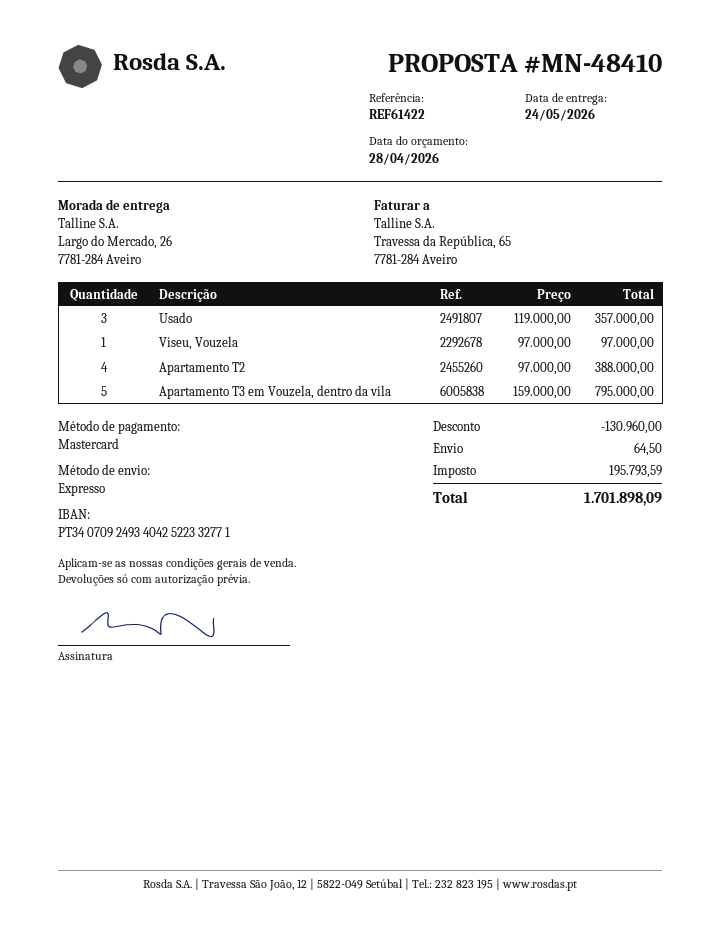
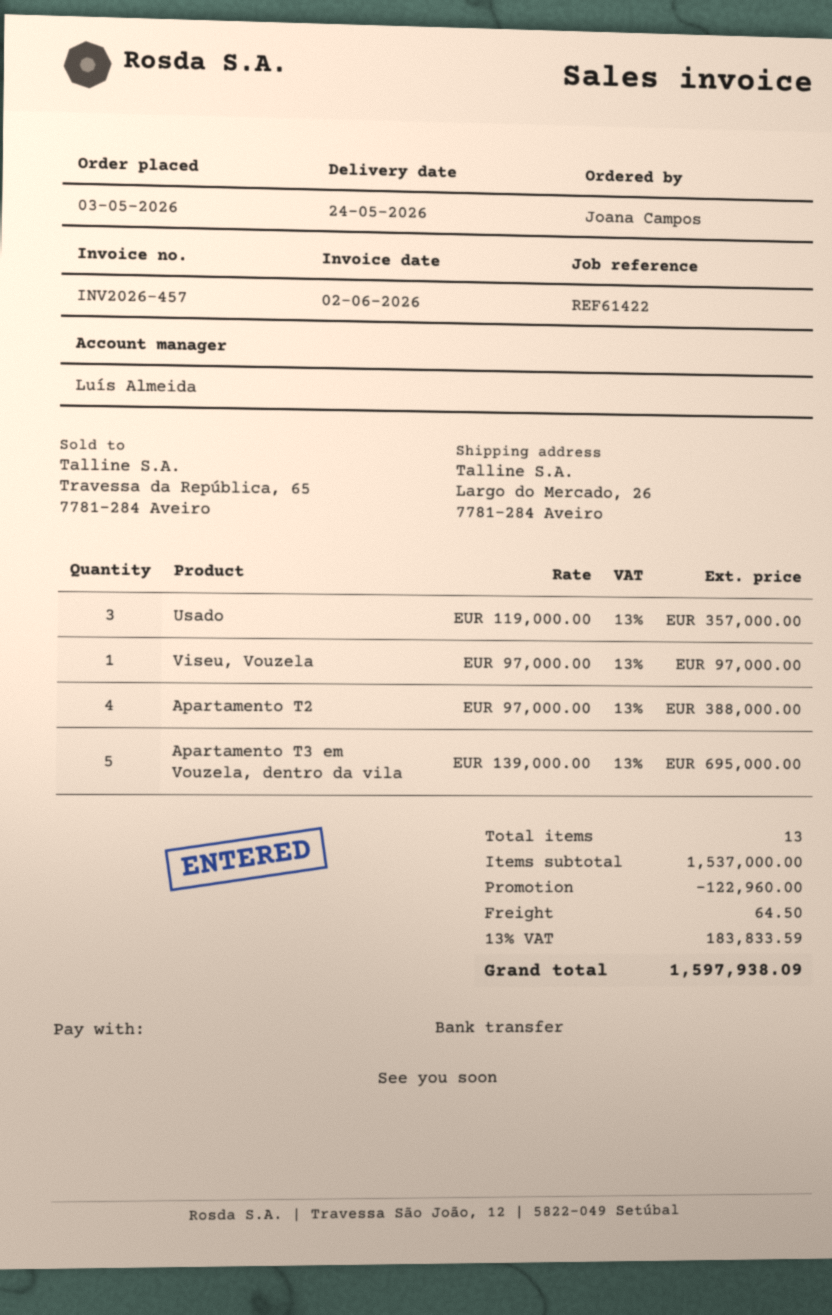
payment method: Mastercard -> bank transfer
Apartamento T3 em Vouzela, dentro da vila: 5 x 159000.00 = 795000.00 -> 5 x 139000.00 = 695000.00
discount: 130960.00 -> 122960.00
tax: 195793.59 -> 183833.59
total: 1701898.09 -> 1597938.09

